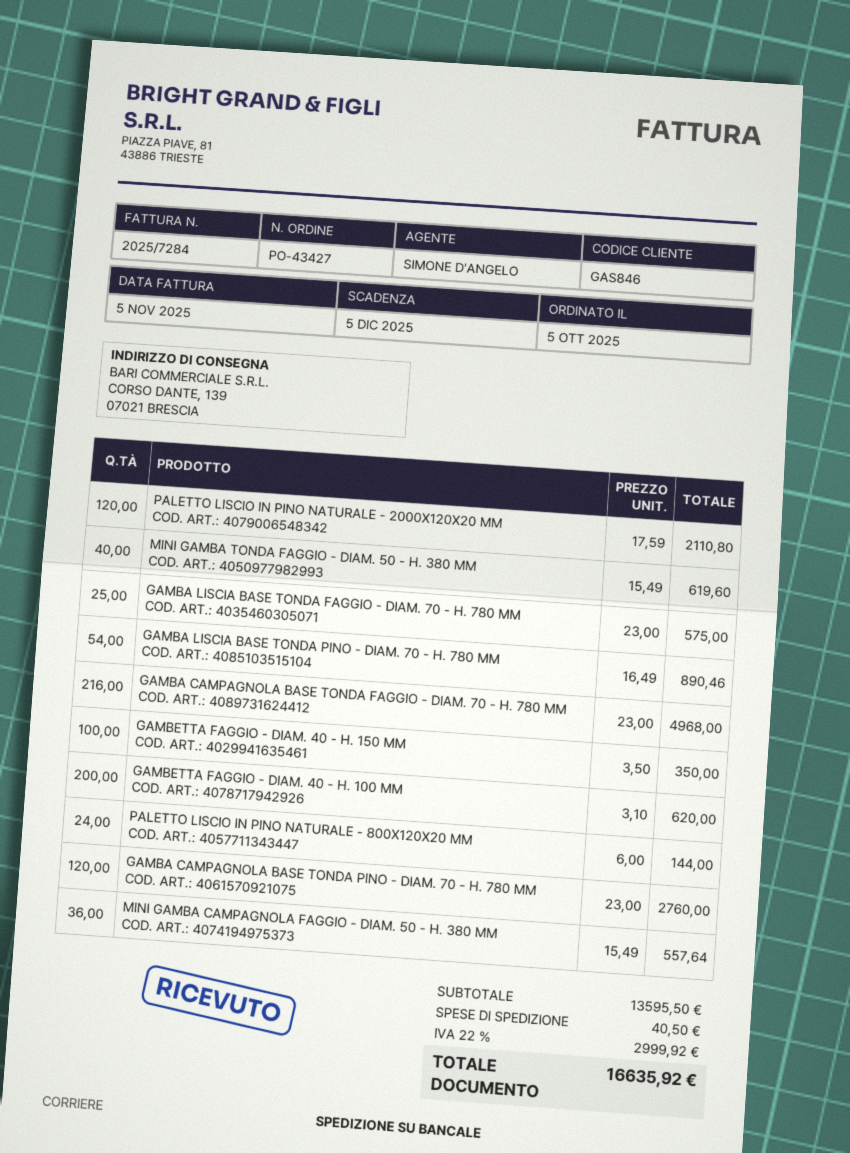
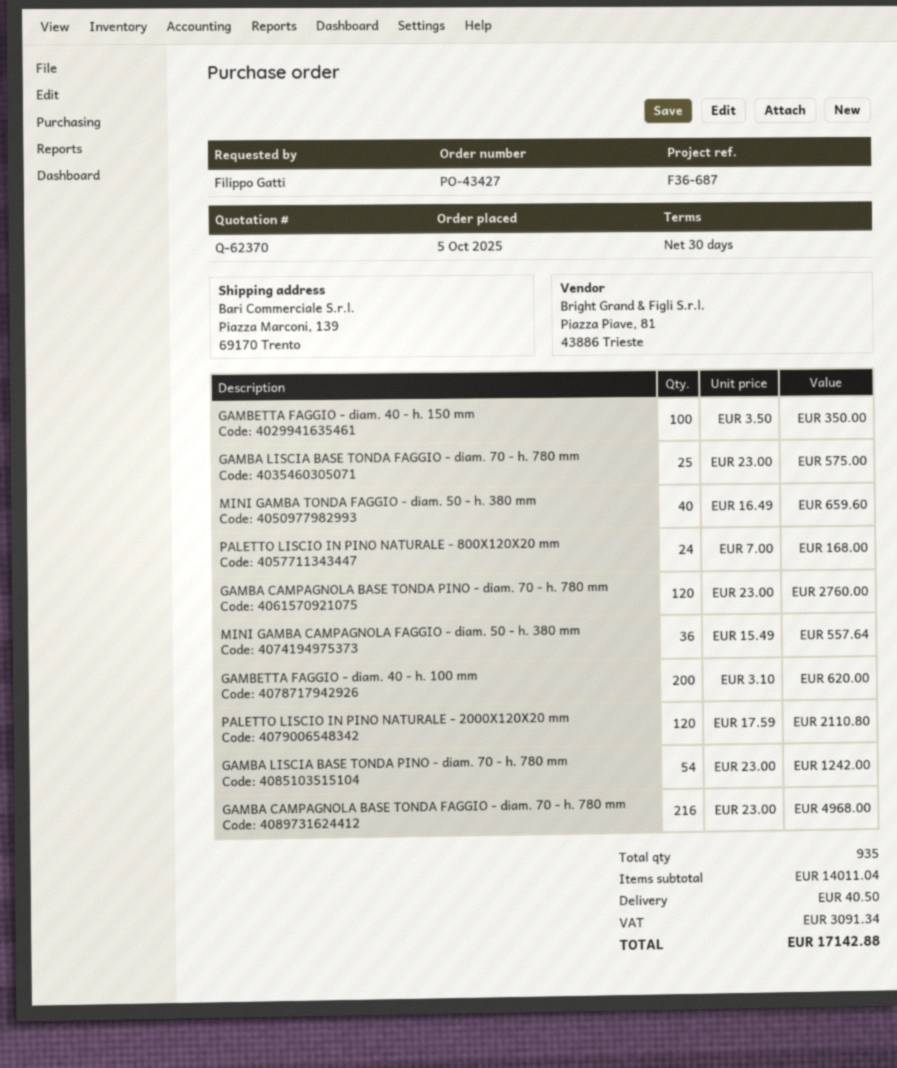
ship to: CORSO DANTE, 139, 07021 BRESCIA -> Piazza Marconi, 139, 69170 Trento
MINI GAMBA TONDA FAGGIO - DIAM. 50 - H. 380 MM: 40 x 15.49 = 619.60 -> 40 x 16.49 = 659.60
GAMBA LISCIA BASE TONDA PINO - DIAM. 70 - H. 780 MM: 54 x 16.49 = 890.46 -> 54 x 23.00 = 1242.00
PALETTO LISCIO IN PINO NATURALE - 800X120X20 MM: 24 x 6.00 = 144.00 -> 24 x 7.00 = 168.00
subtotal: 13595.50 -> 14011.04
tax: 2999.92 -> 3091.34
total: 16635.92 -> 17142.88

